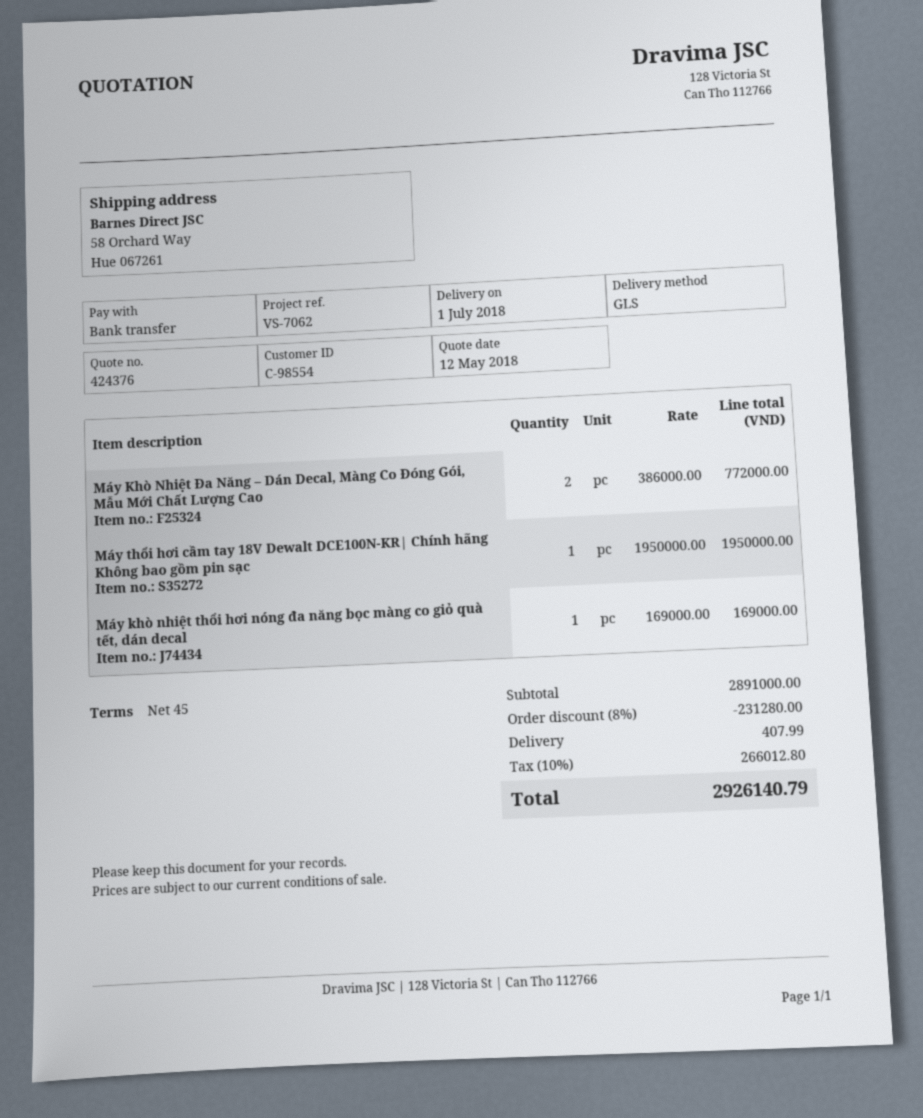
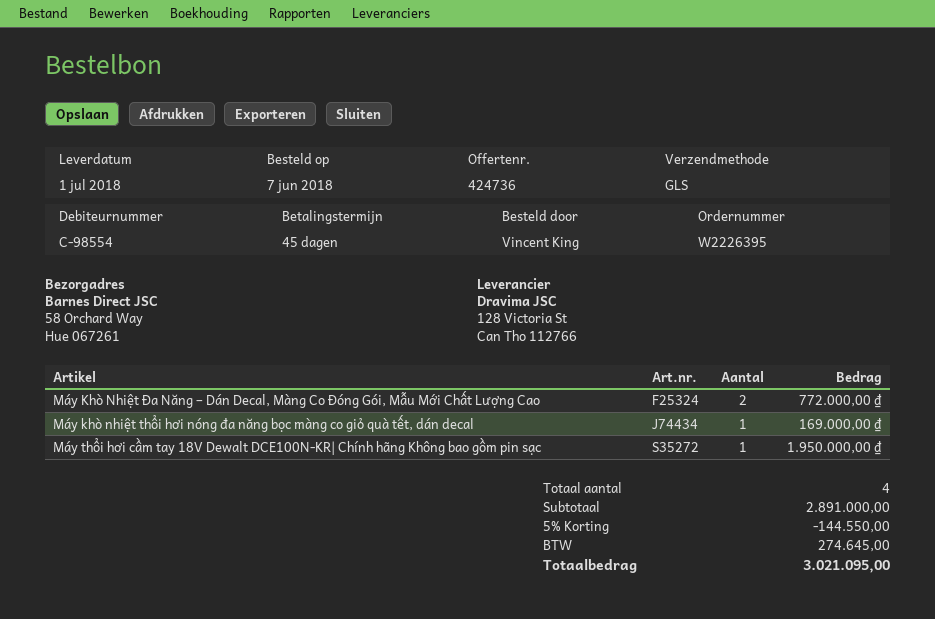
quote number: 424376 -> 424736
discount: 8% = 231280.00 -> 5% = 144550.00
shipping: 407.99 -> none
tax: 266012.80 -> 274645.00
total: 2926140.79 -> 3021095.00

